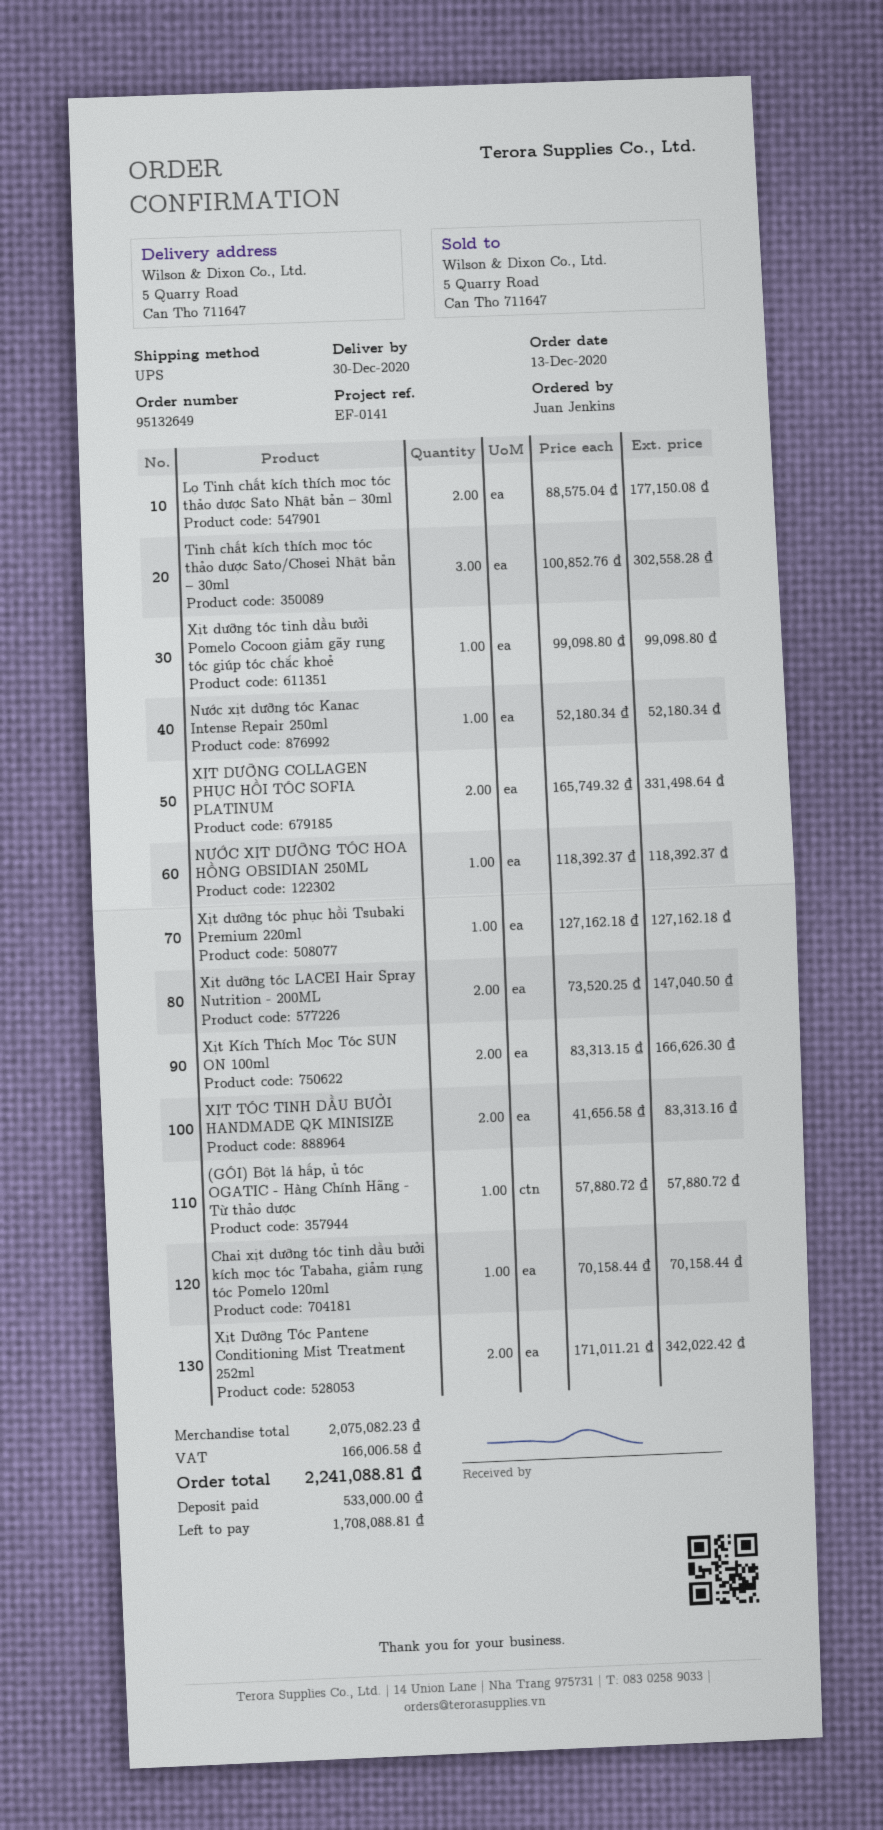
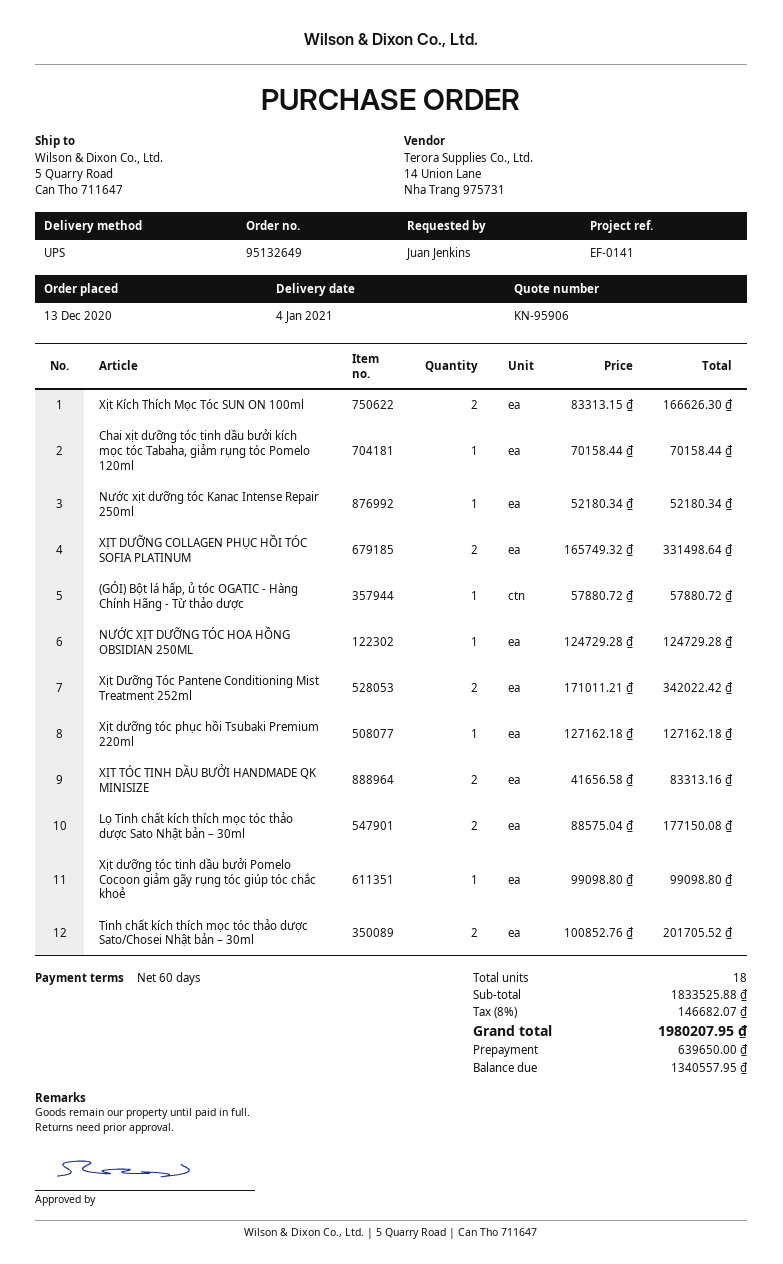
delivery date: 2020-12-30 -> 2021-01-04
Tinh chất kích thích mọc tóc thảo dược Sato/Chosei Nhật bản – 30ml: 3 x 100852.76 = 302558.28 -> 2 x 100852.76 = 201705.52
NƯỚC XỊT DƯỠNG TÓC HOA HỒNG OBSIDIAN 250ML: 1 x 118392.37 = 118392.37 -> 1 x 124729.28 = 124729.28
Xịt dưỡng tóc LACEI Hair Spray Nutrition - 200ML: 2 x 73520.25 = 147040.50 -> none
subtotal: 2075082.23 -> 1833525.88
tax: 166006.58 -> 146682.07
total: 2241088.81 -> 1980207.95
deposit: 533000.00 -> 639650.00
balance: 1708088.81 -> 1340557.95

